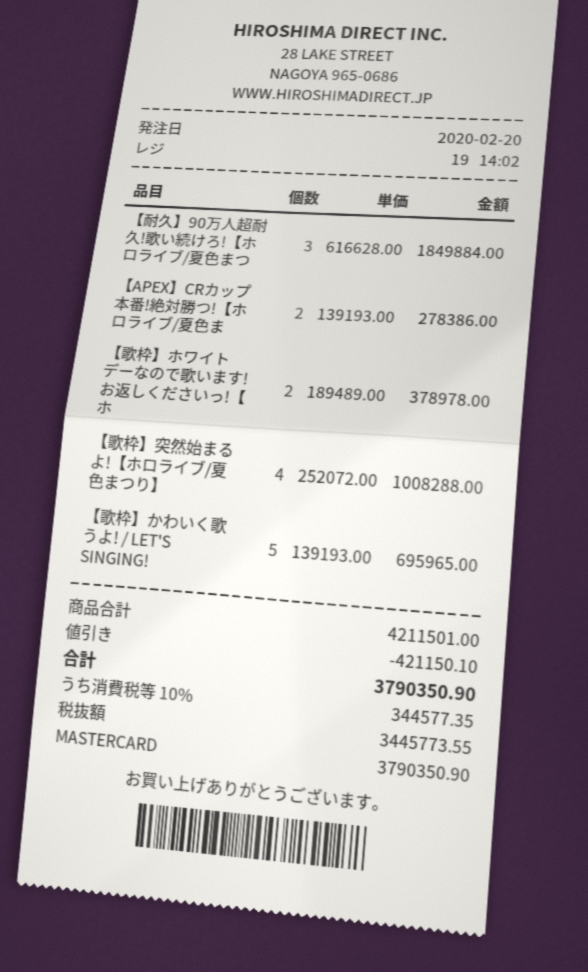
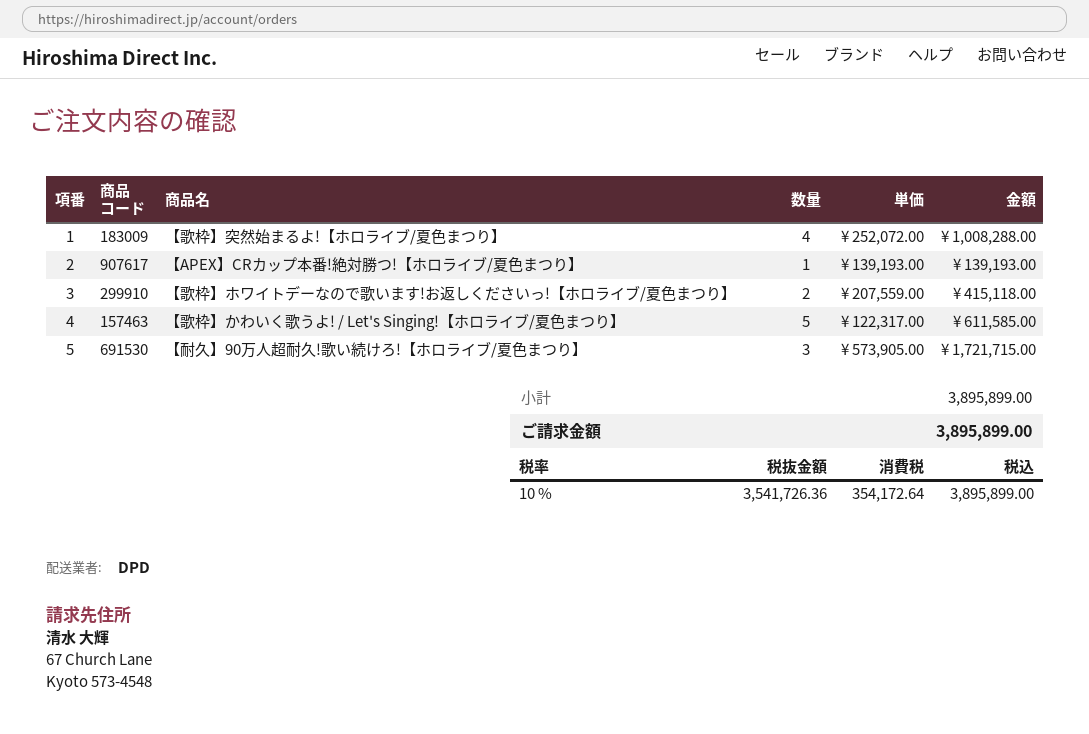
【耐久】90万人超耐久!歌い続けろ!【ホロライブ/夏色まつ: 3 x 616628.00 = 1849884.00 -> 3 x 573905.00 = 1721715.00
【APEX】CRカップ本番!絶対勝つ!【ホロライブ/夏色ま: 2 x 139193.00 = 278386.00 -> 1 x 139193.00 = 139193.00
【歌枠】ホワイトデーなので歌います!お返しくださいっ!【ホ: 2 x 189489.00 = 378978.00 -> 2 x 207559.00 = 415118.00
【歌枠】かわいく歌うよ! / LET'S SINGING!: 5 x 139193.00 = 695965.00 -> 5 x 122317.00 = 611585.00
subtotal: 4211501.00 -> 3895899.00
discount: 421150.10 -> none
net: 3445773.55 -> 3541726.36
tax: 10% = 344577.35 -> 10% = 354172.64
total: 3790350.90 -> 3895899.00

